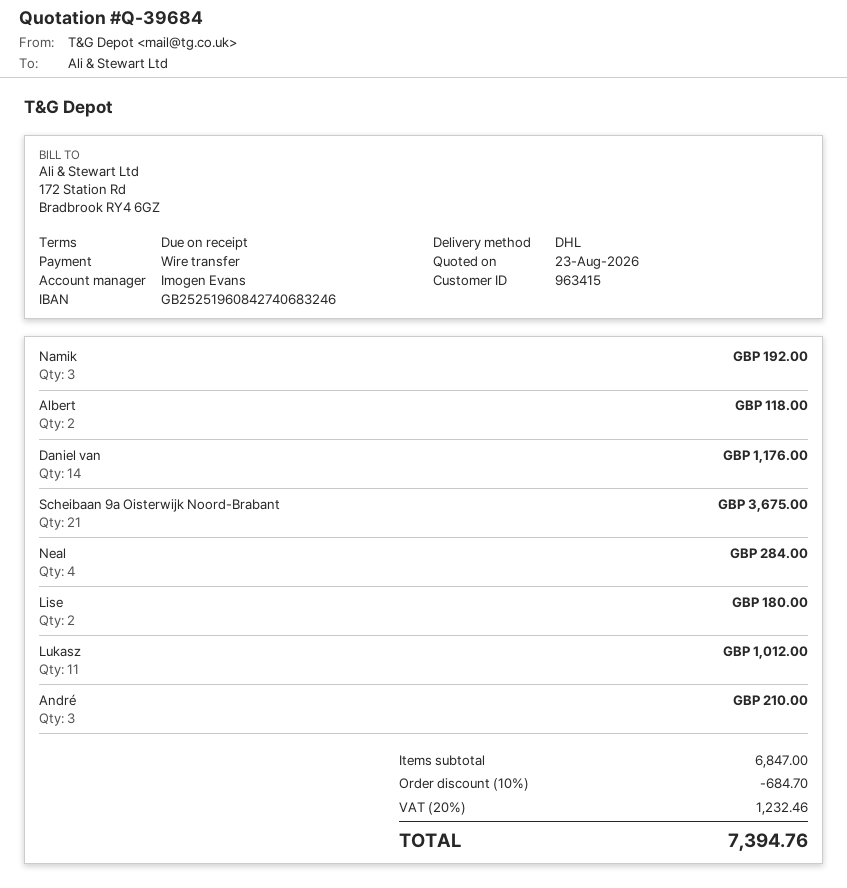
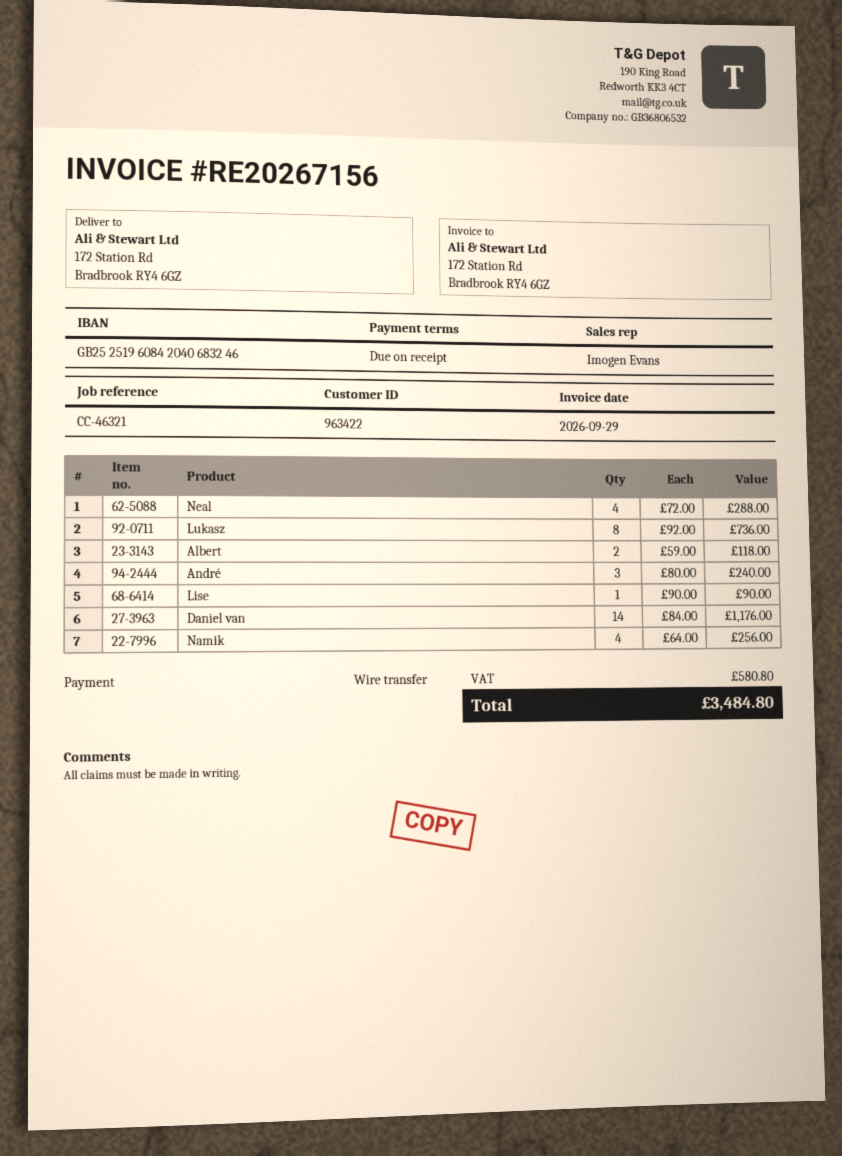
customer number: 963415 -> 963422
bank account: GB25251960842740683246 -> GB25251960842040683246
Namik: 3 for 192.00 -> 4 for 256.00
Scheibaan 9a Oisterwijk Noord-Brabant: 21 for 3675.00 -> none
Neal: 4 for 284.00 -> 4 for 288.00
Lise: 2 for 180.00 -> 1 for 90.00
Lukasz: 11 for 1012.00 -> 8 for 736.00
André: 3 for 210.00 -> 3 for 240.00
discount: 10% = 684.70 -> none
tax: 1232.46 -> 580.80
total: 7394.76 -> 3484.80

